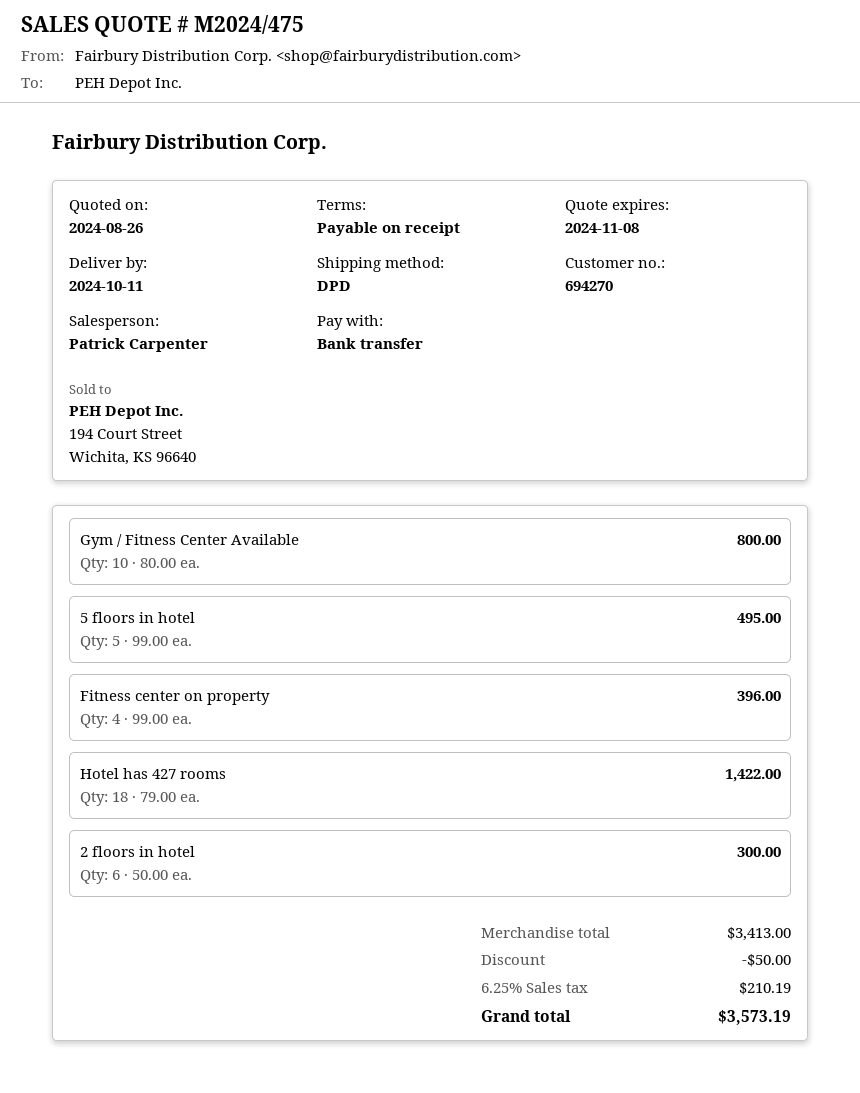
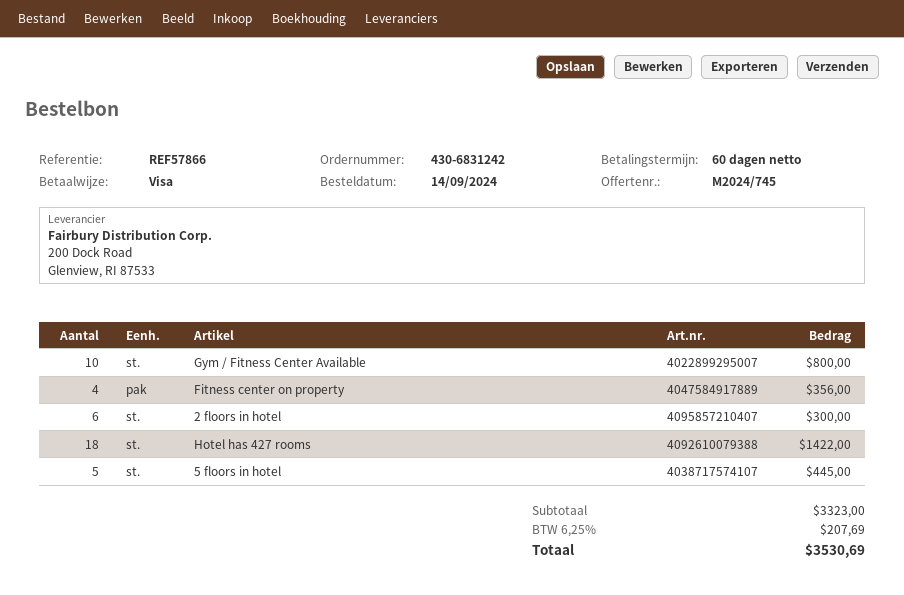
quote number: M2024/475 -> M2024/745
payment terms: on receipt -> 60 days
payment method: bank transfer -> Visa
5 floors in hotel: 5 for 495.00 -> 5 for 445.00
Fitness center on property: 4 for 396.00 -> 4 for 356.00
subtotal: 3413.00 -> 3323.00
discount: 50.00 -> none
tax: 6.25% = 210.19 -> 6.25% = 207.69
total: 3573.19 -> 3530.69

